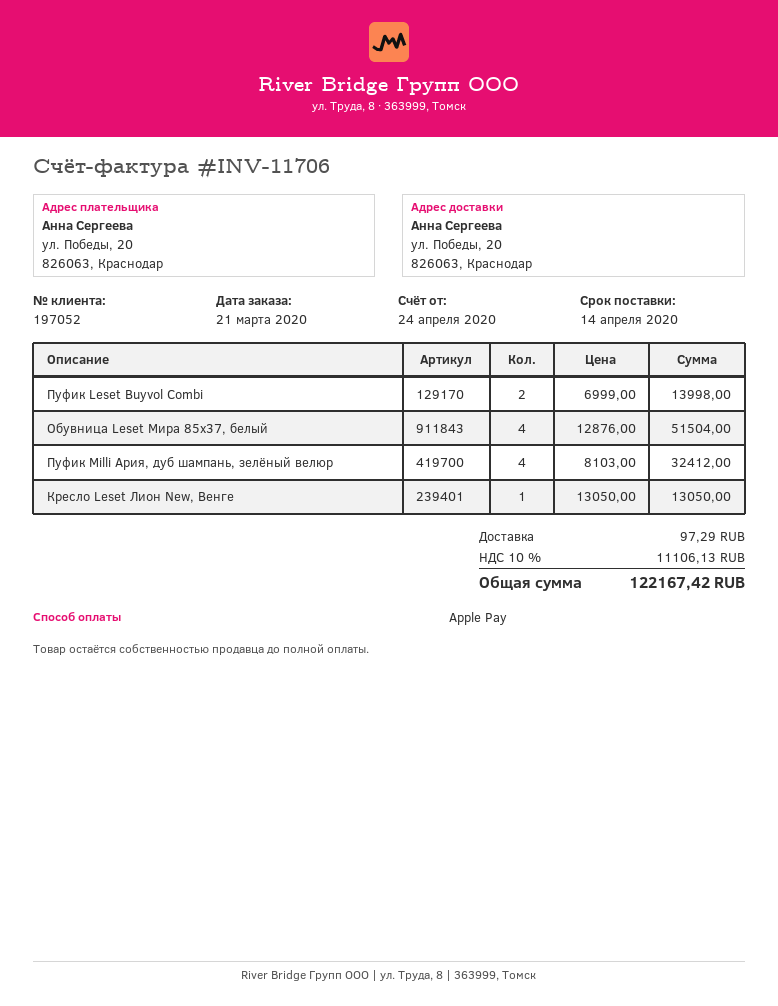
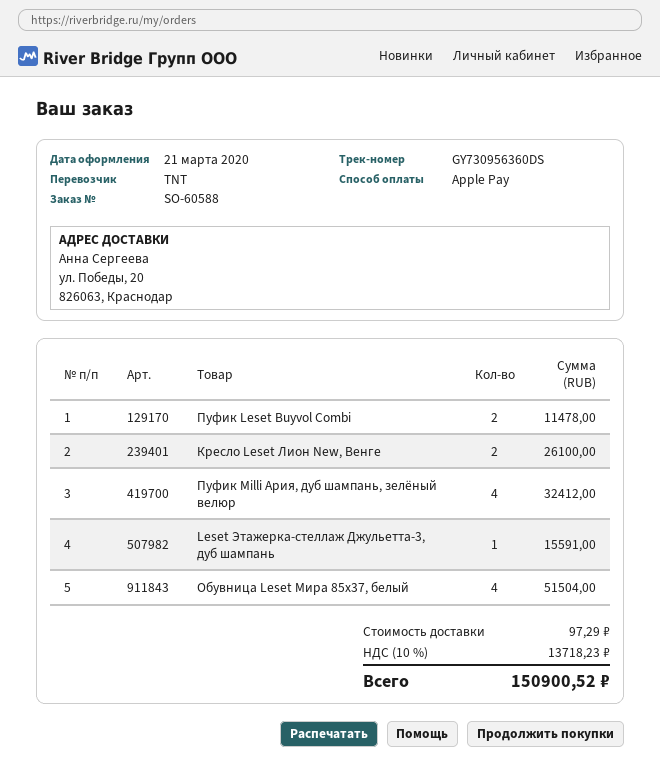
Пуфик Leset Buyvol Combi: 2 for 13998.00 -> 2 for 11478.00
Кресло Leset Лион New, Венге: 1 for 13050.00 -> 2 for 26100.00
Leset Этажерка-стеллаж Джульетта-3, дуб шампань: none -> 1 for 15591.00
tax: 10% = 11106.13 -> 10% = 13718.23
total: 122167.42 -> 150900.52

